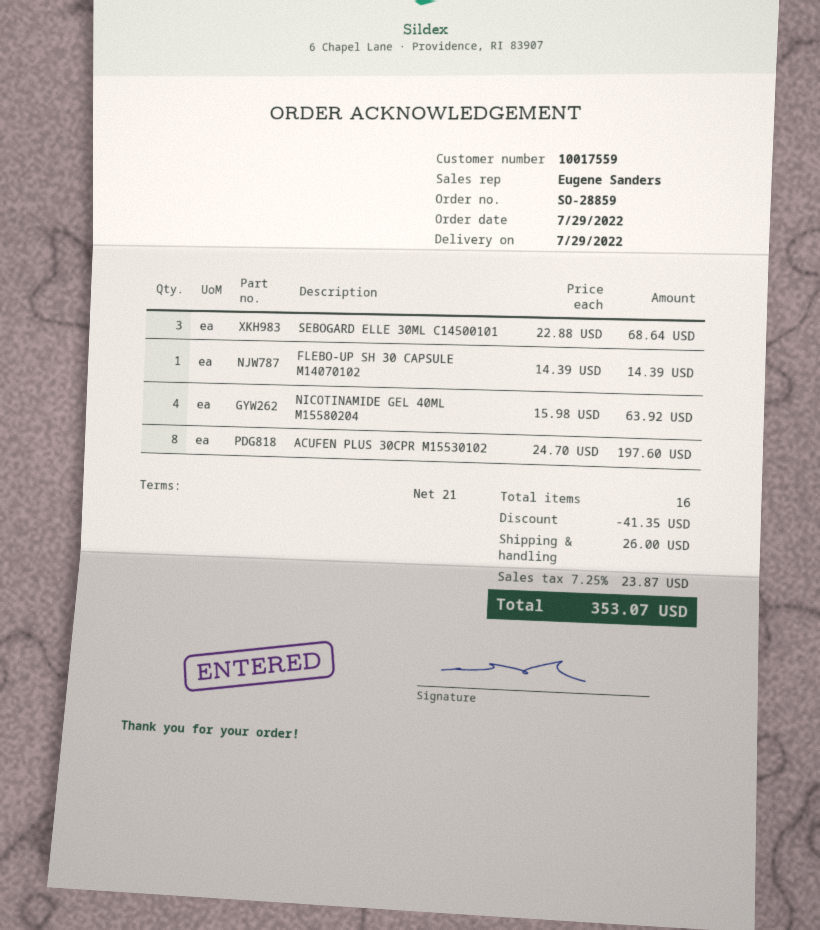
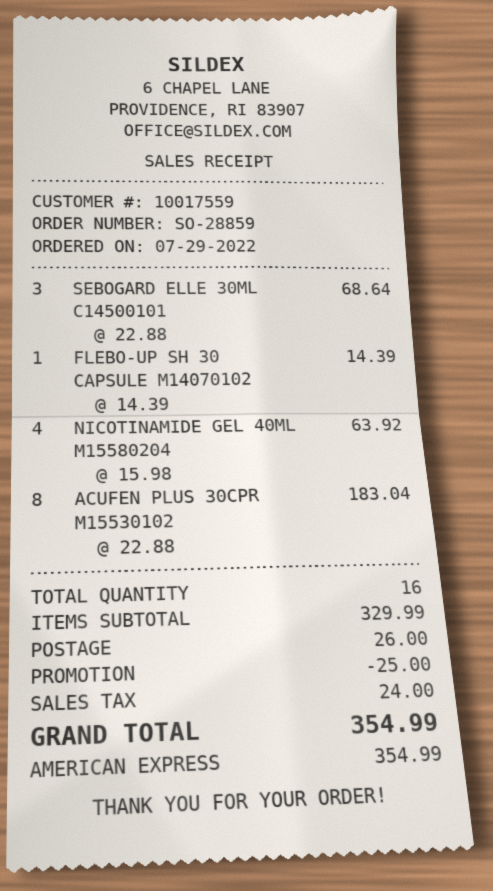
ACUFEN PLUS 30CPR M15530102: 8 x 24.70 = 197.60 -> 8 x 22.88 = 183.04
discount: 41.35 -> 25.00
tax: 23.87 -> 24.00
total: 353.07 -> 354.99

